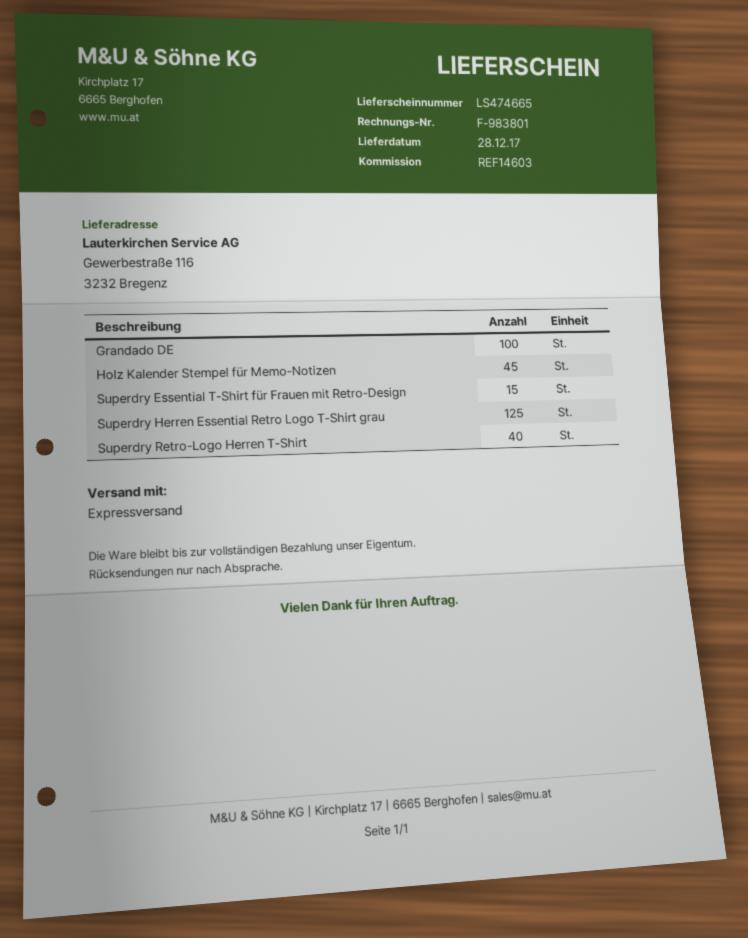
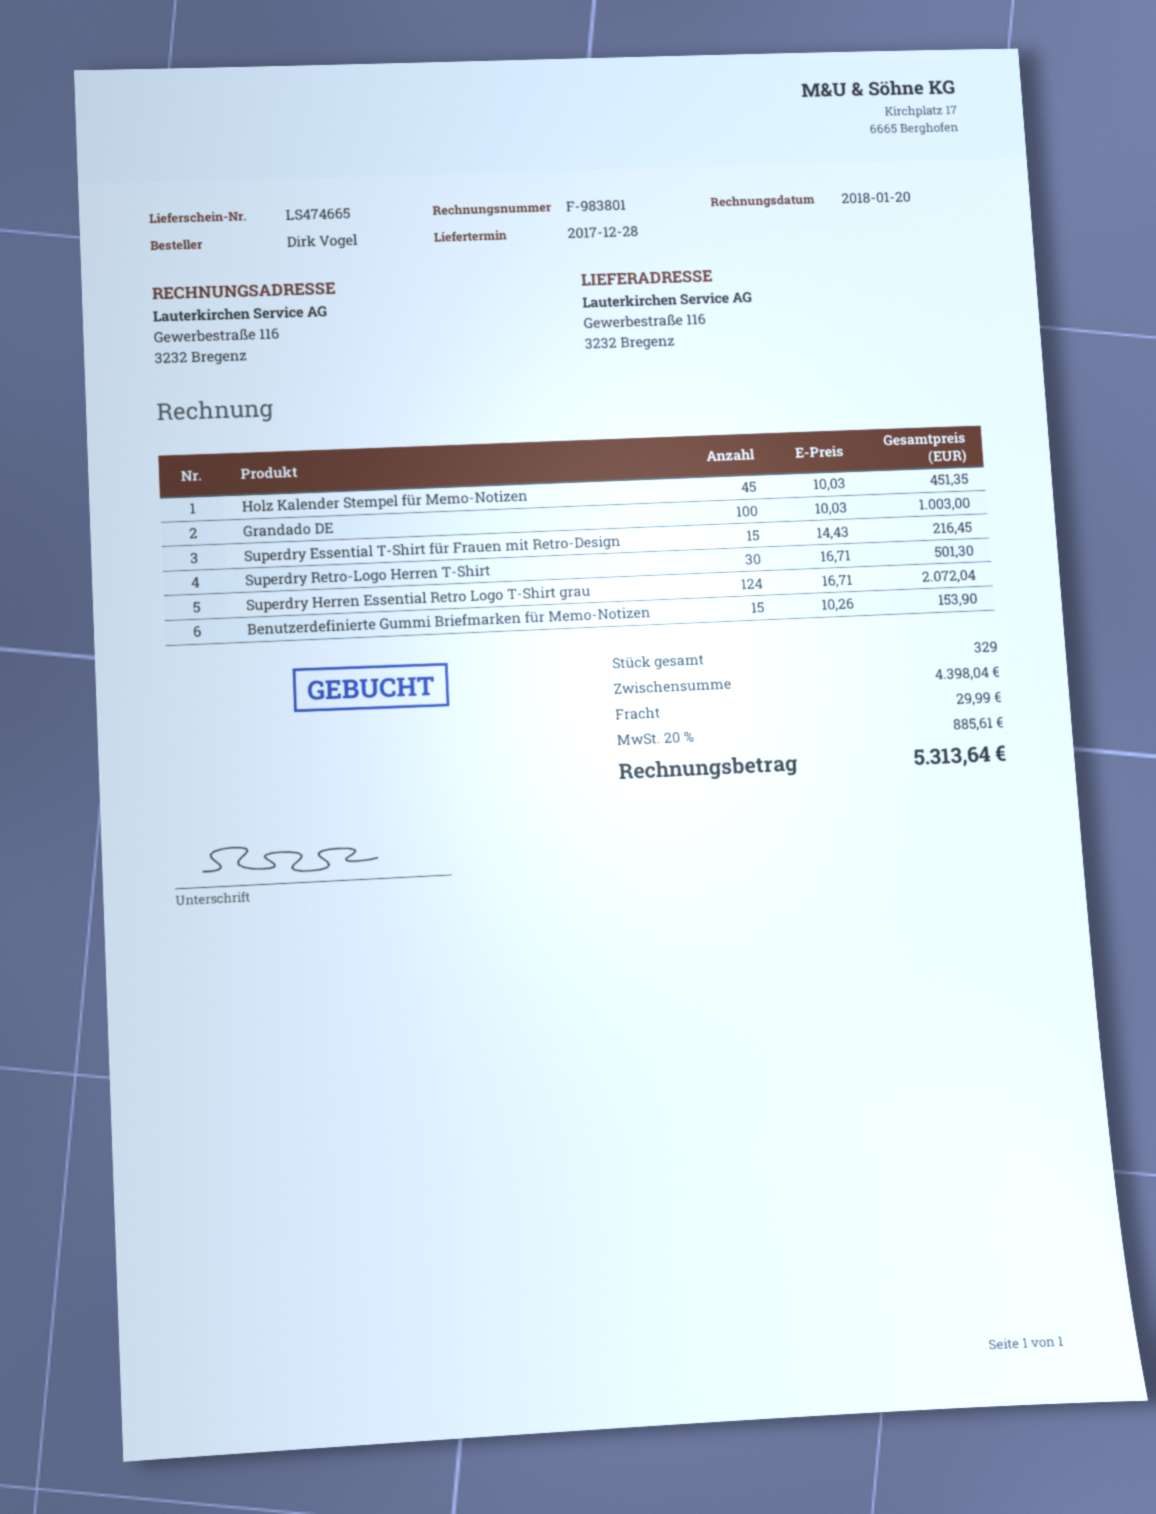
Superdry Herren Essential Retro Logo T-Shirt grau: 125 -> 124
Superdry Retro-Logo Herren T-Shirt: 40 -> 30
Benutzerdefinierte Gummi Briefmarken für Memo-Notizen: none -> 15

